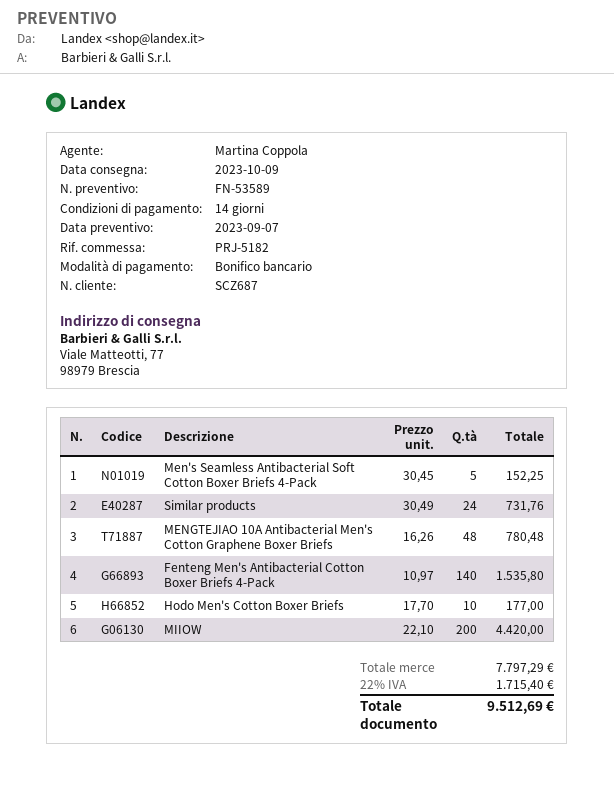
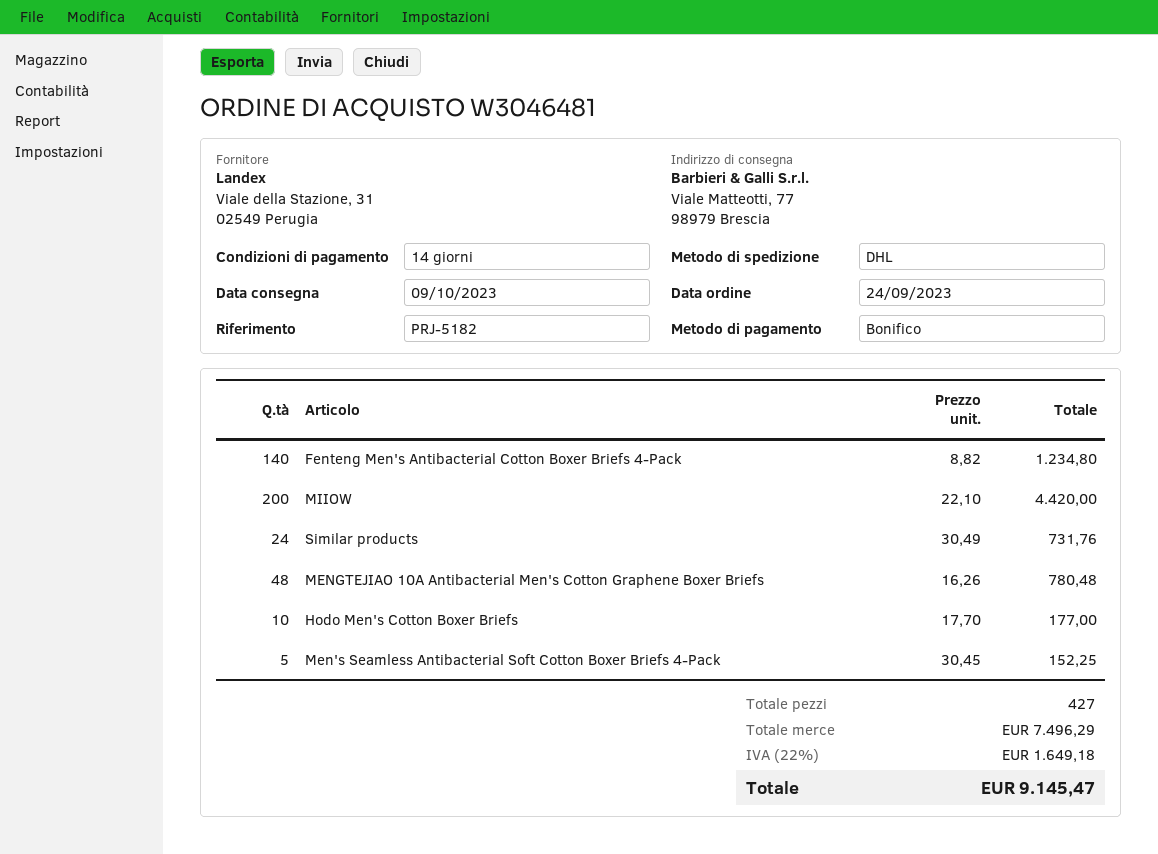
Fenteng Men's Antibacterial Cotton Boxer Briefs 4-Pack: 140 x 10.97 = 1535.80 -> 140 x 8.82 = 1234.80
subtotal: 7797.29 -> 7496.29
tax: 22% = 1715.40 -> 22% = 1649.18
total: 9512.69 -> 9145.47

